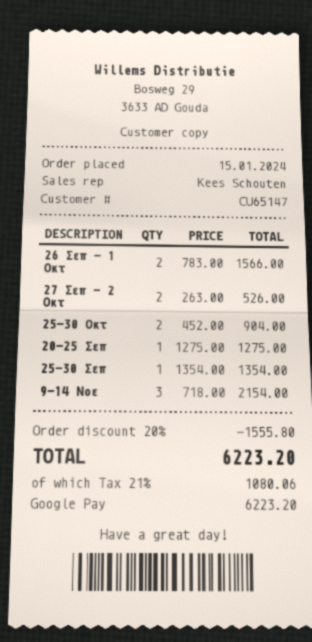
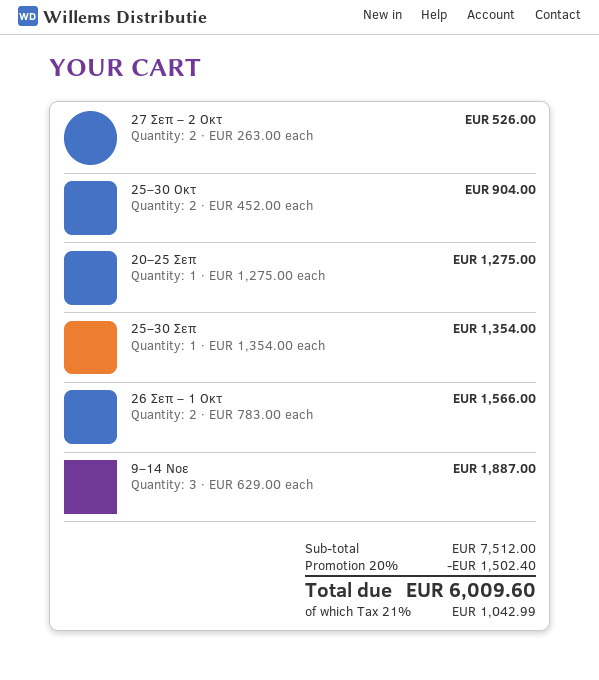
9–14 Νοε: 3 x 718.00 = 2154.00 -> 3 x 629.00 = 1887.00
discount: 20% = 1555.80 -> 20% = 1502.40
tax: 21% = 1080.06 -> 21% = 1042.99
total: 6223.20 -> 6009.60

